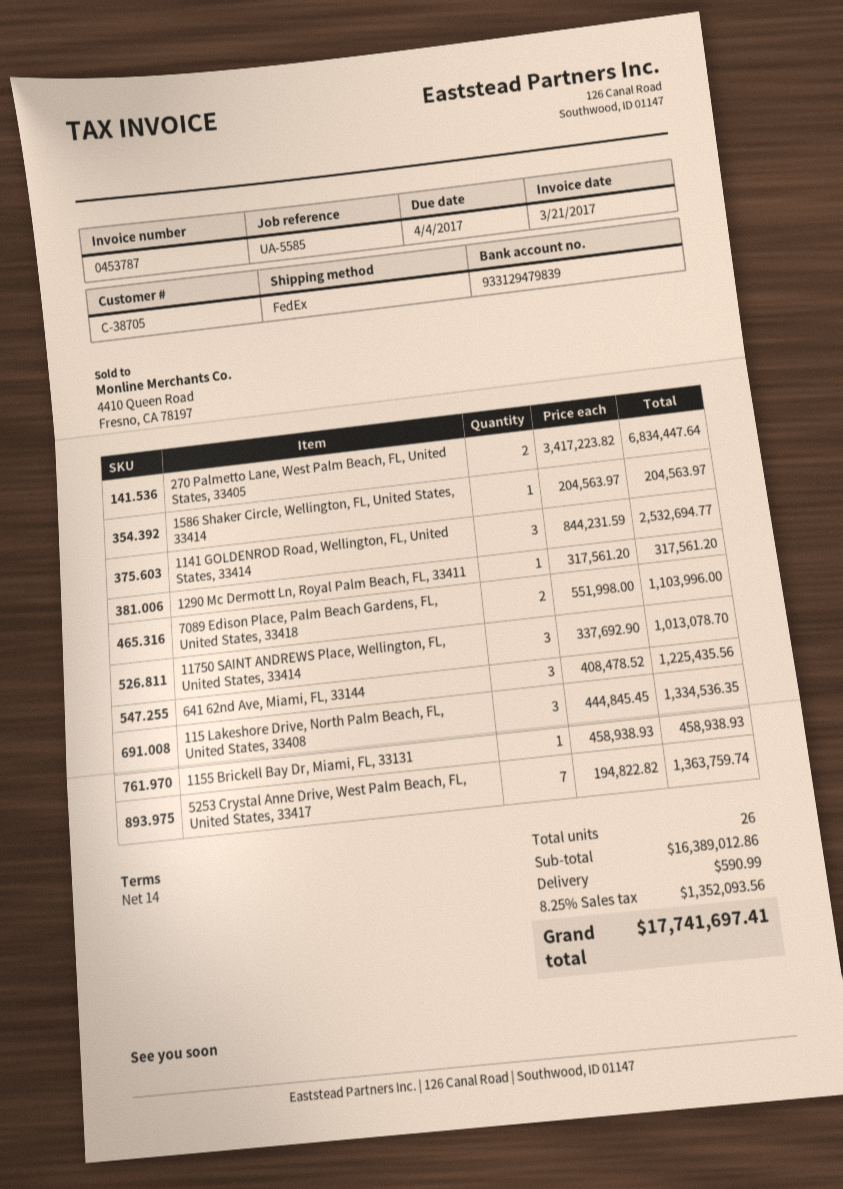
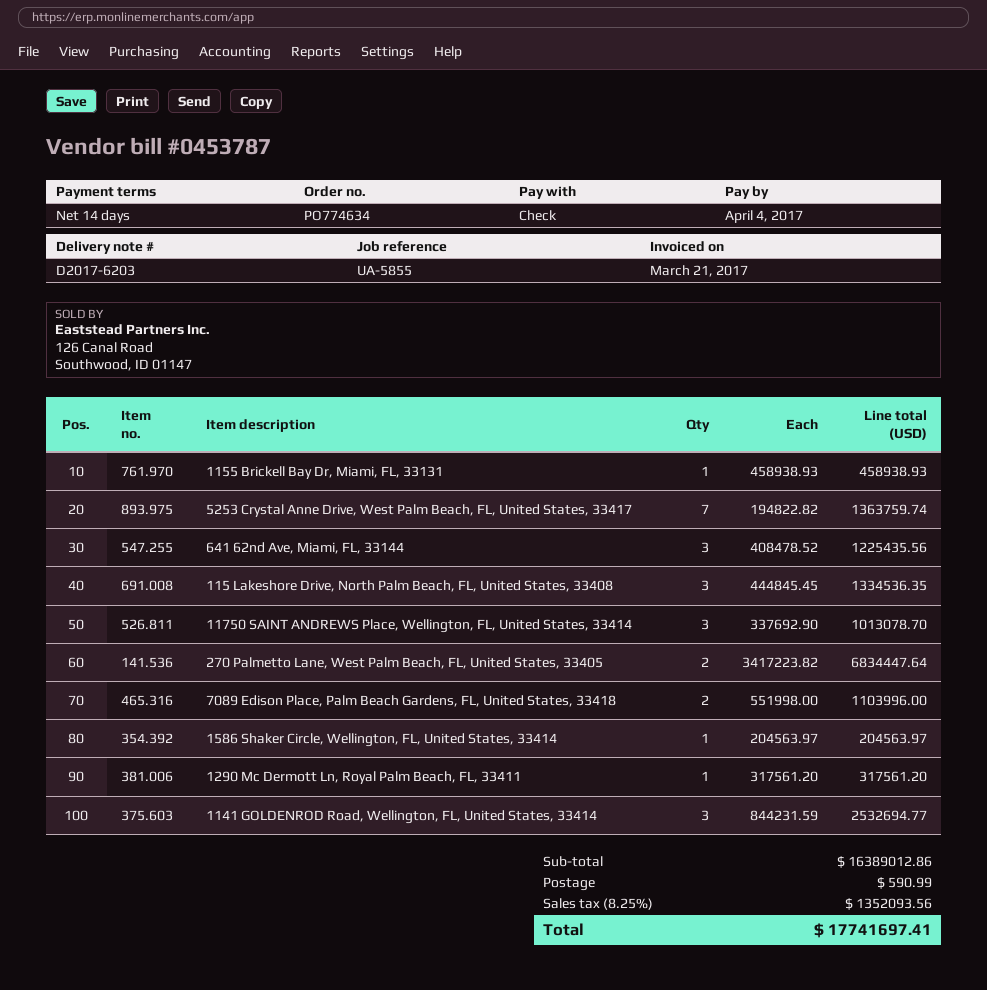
reference: UA-5585 -> UA-5855

